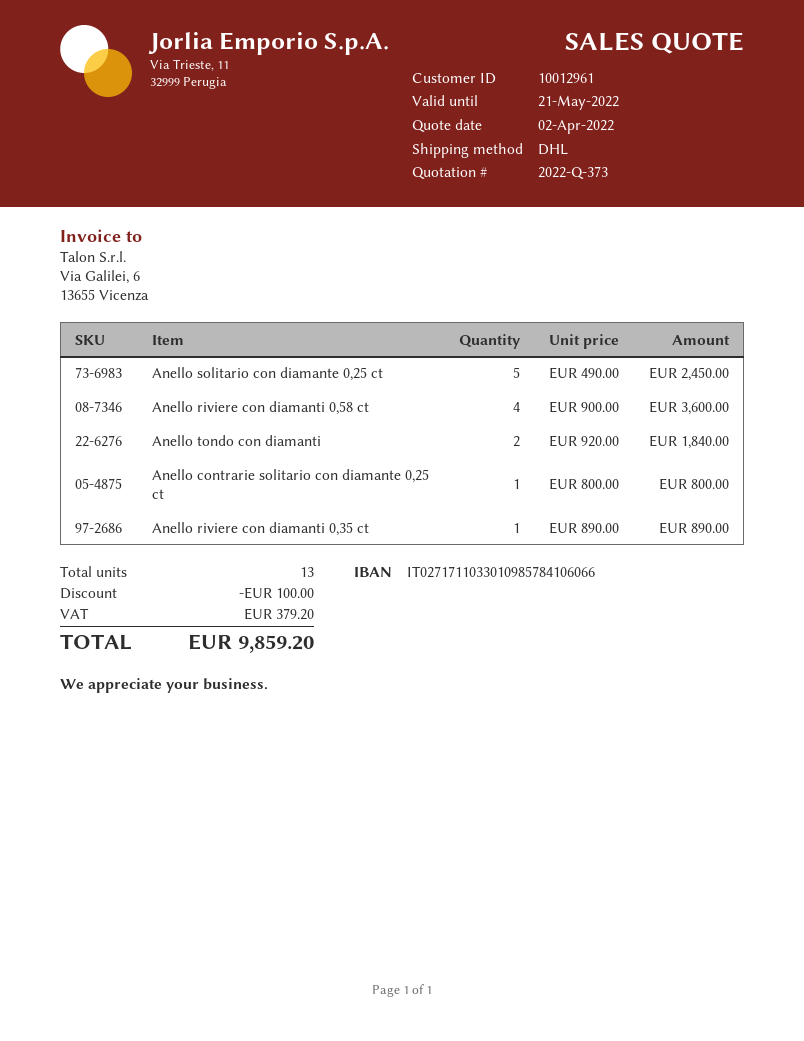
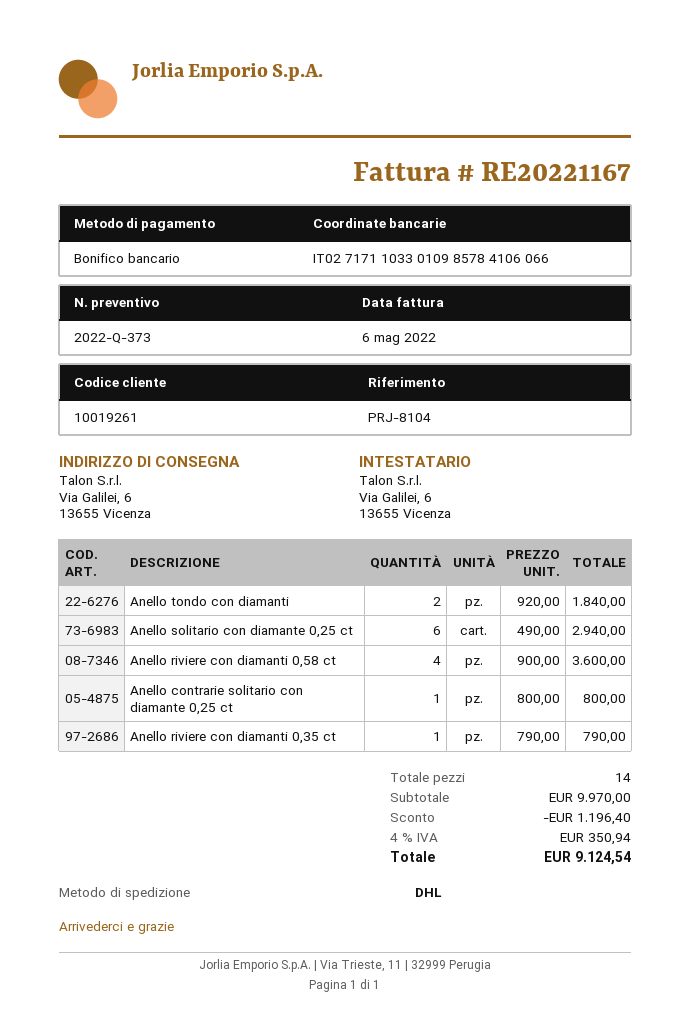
customer number: 10012961 -> 10019261
Anello solitario con diamante 0,25 ct: 5 x 490.00 = 2450.00 -> 6 x 490.00 = 2940.00
Anello riviere con diamanti 0,35 ct: 1 x 890.00 = 890.00 -> 1 x 790.00 = 790.00
total quantity: 13 -> 14
discount: 100.00 -> 1196.40
tax: 379.20 -> 350.94
total: 9859.20 -> 9124.54

